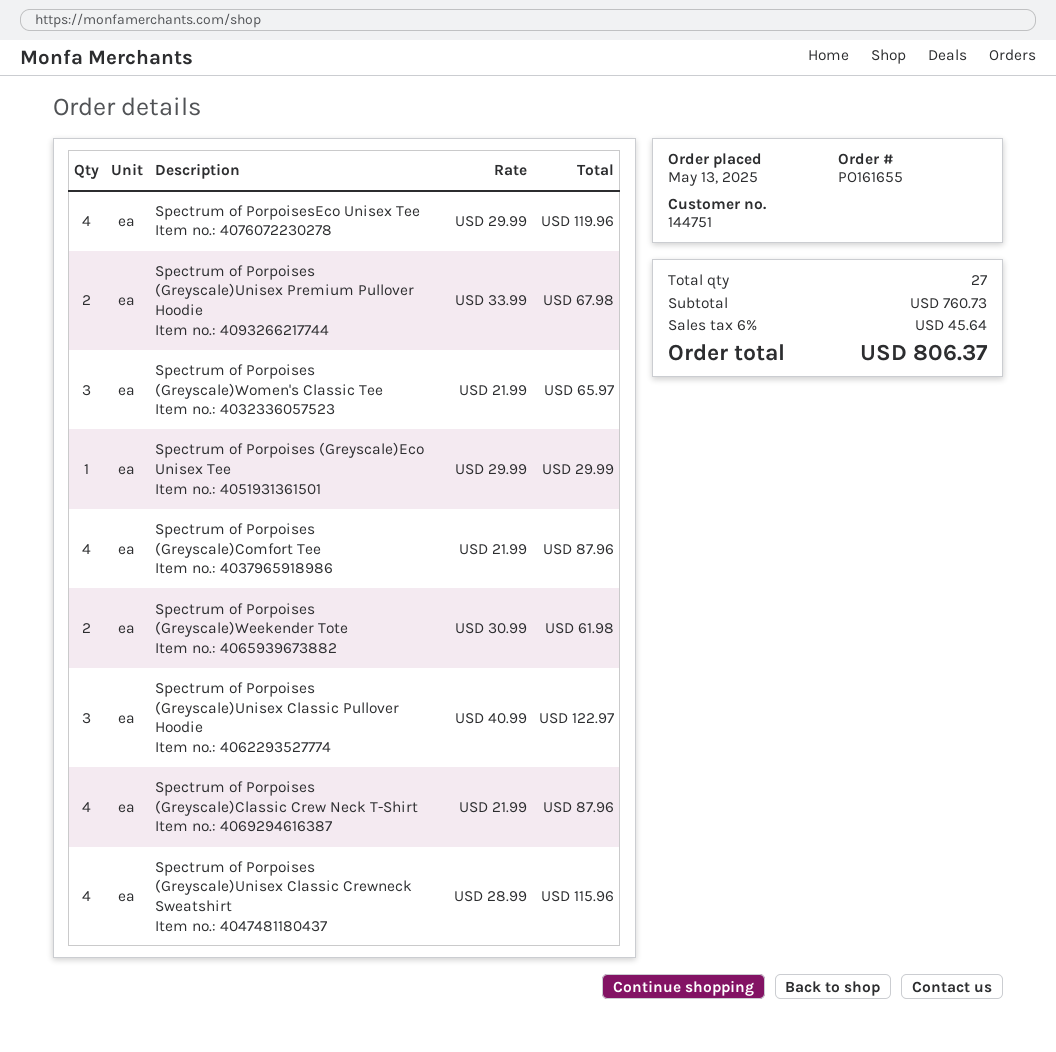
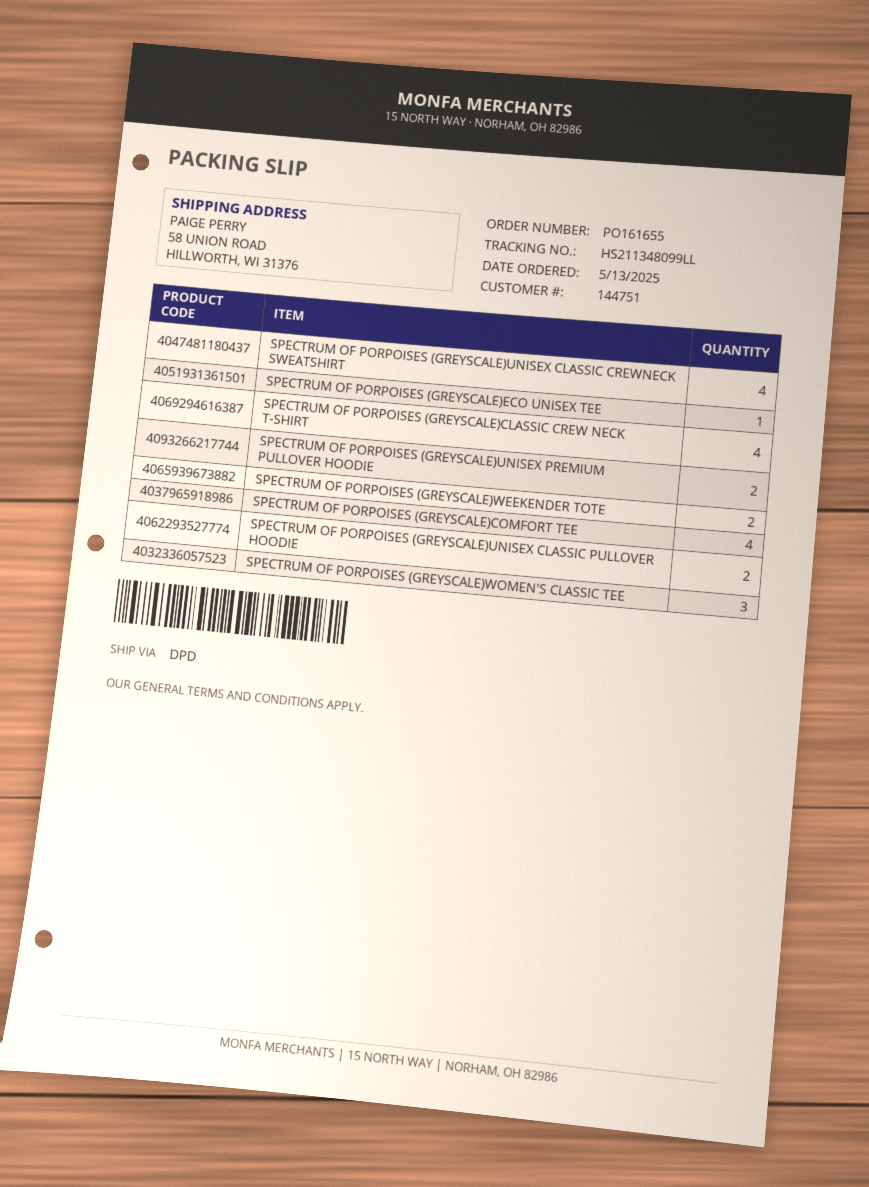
Spectrum of PorpoisesEco Unisex Tee: 4 -> none
Spectrum of Porpoises (Greyscale)Unisex Classic Pullover Hoodie: 3 -> 2

